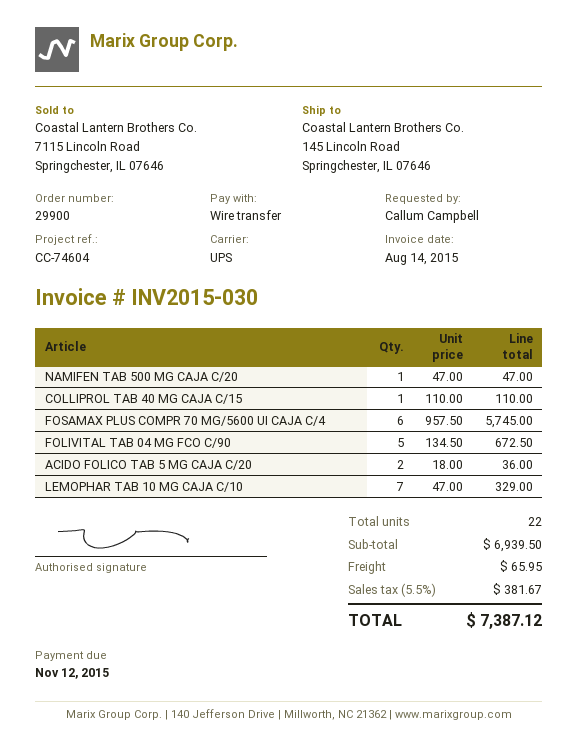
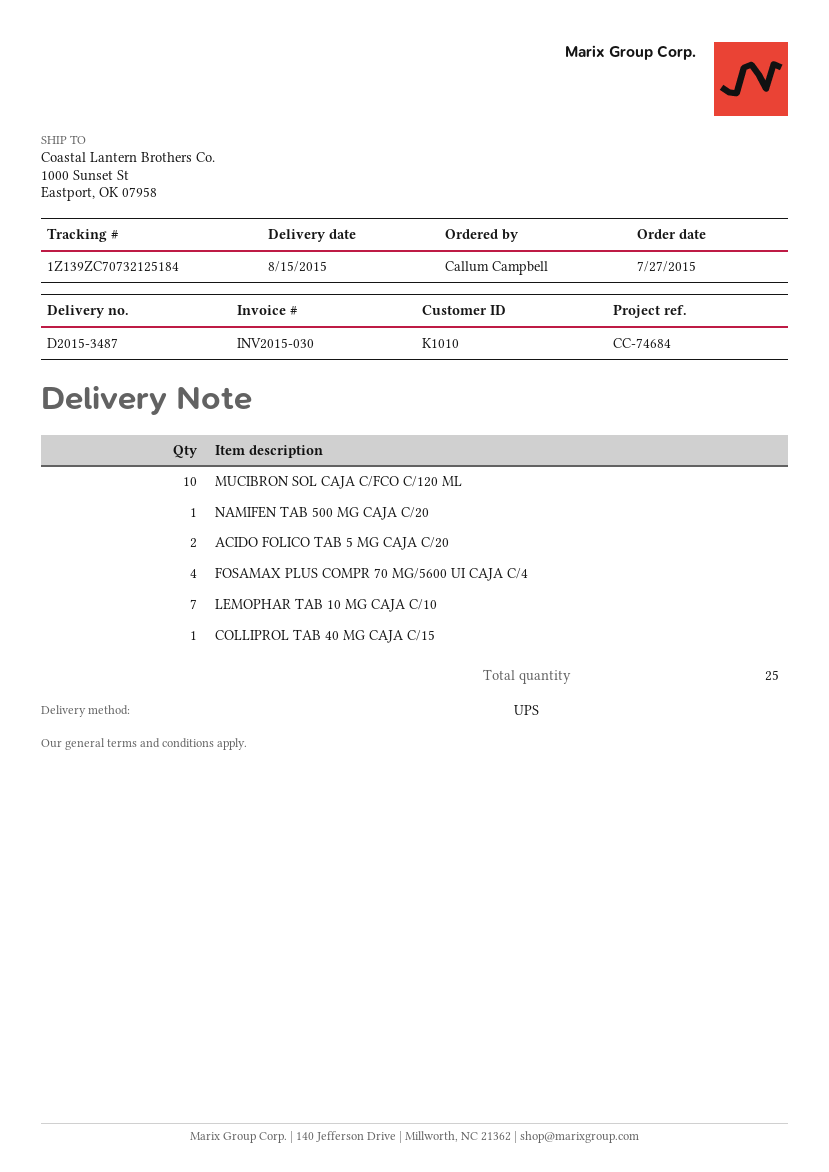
reference: CC-74604 -> CC-74684
ship to: 145 Lincoln Road, Springchester, IL 07646 -> 1000 Sunset St, Eastport, OK 07958
FOSAMAX PLUS COMPR 70 MG/5600 UI CAJA C/4: 6 -> 4
FOLIVITAL TAB 04 MG FCO C/90: 5 -> none
MUCIBRON SOL CAJA C/FCO C/120 ML: none -> 10
total quantity: 22 -> 25

